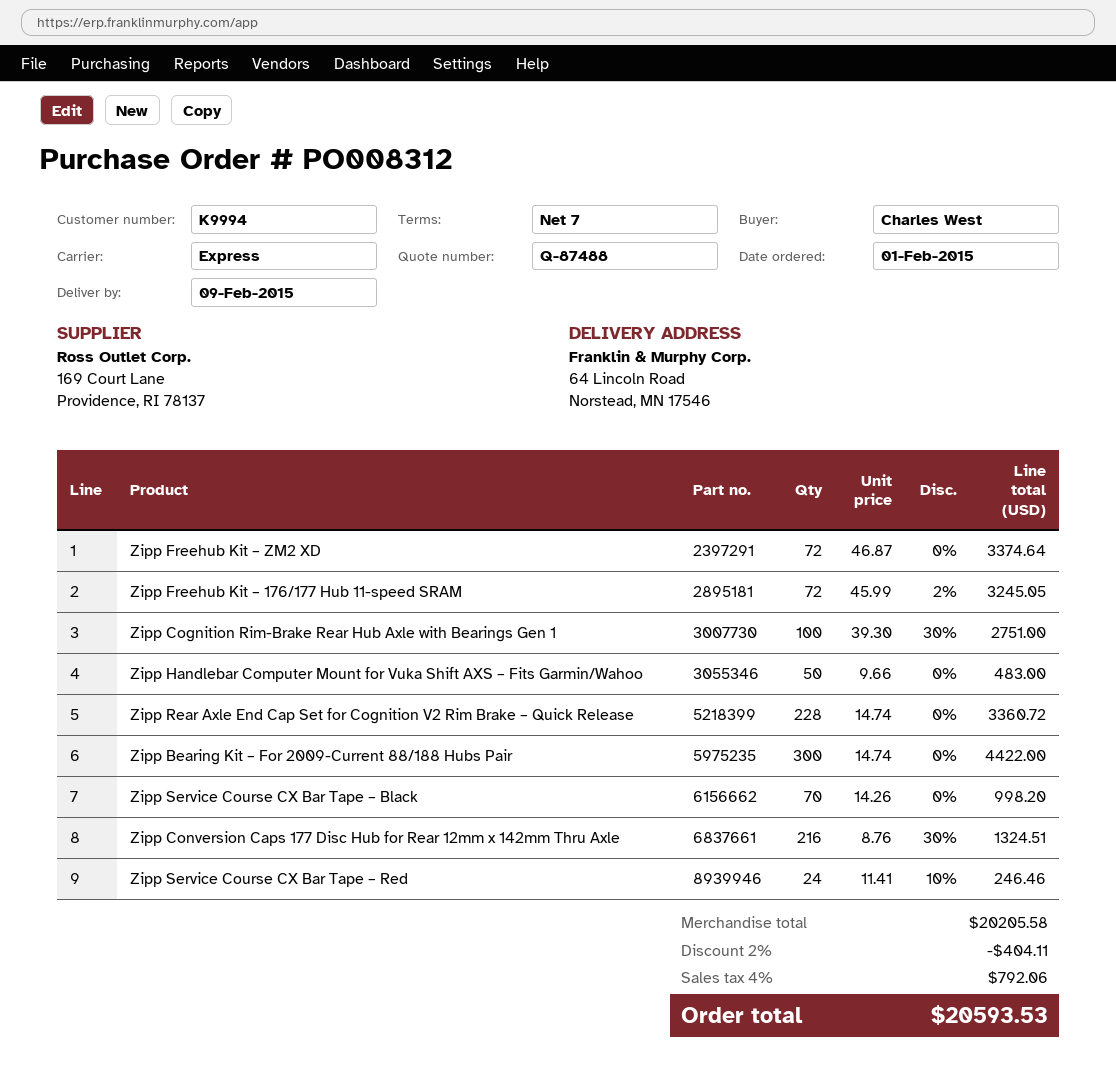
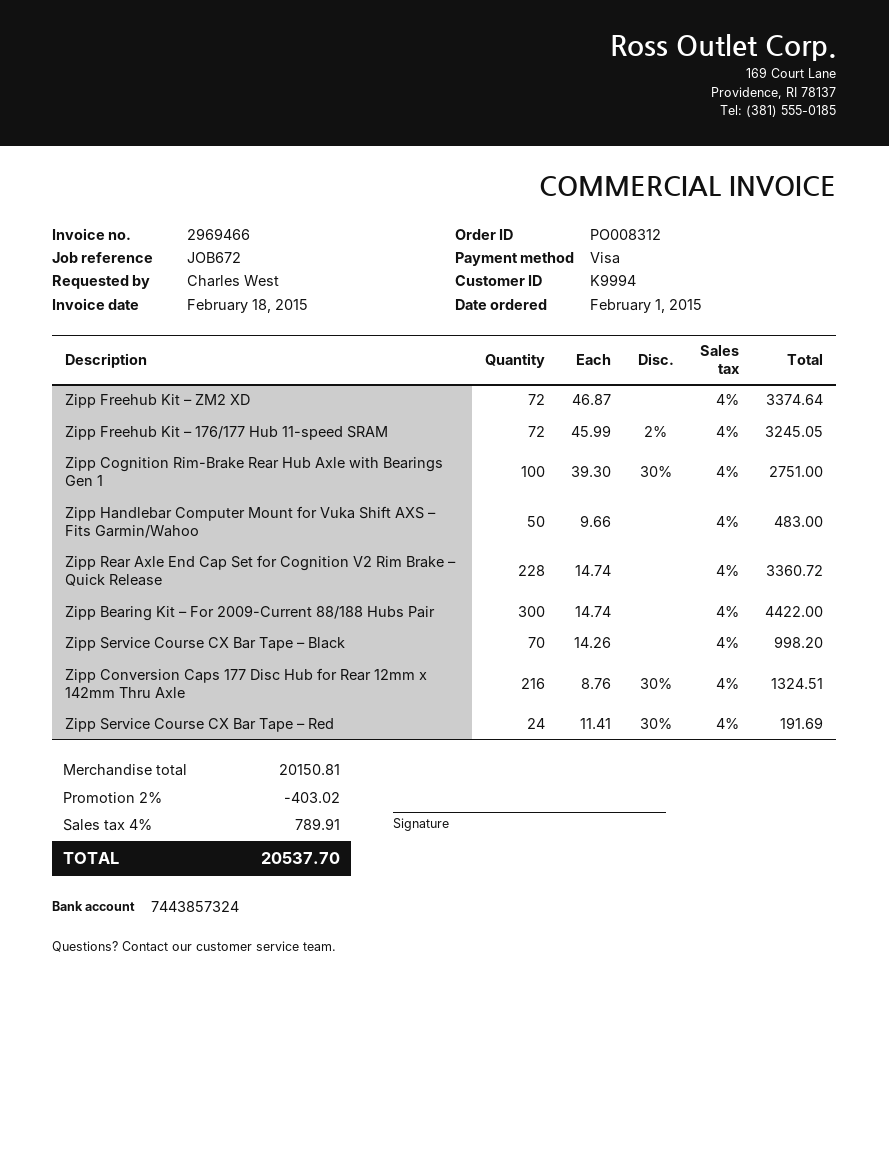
Zipp Service Course CX Bar Tape – Red: 24 x 11.41 - 10% = 246.46 -> 24 x 11.41 - 30% = 191.69
subtotal: 20205.58 -> 20150.81
discount: 2% = 404.11 -> 2% = 403.02
tax: 4% = 792.06 -> 4% = 789.91
total: 20593.53 -> 20537.70

